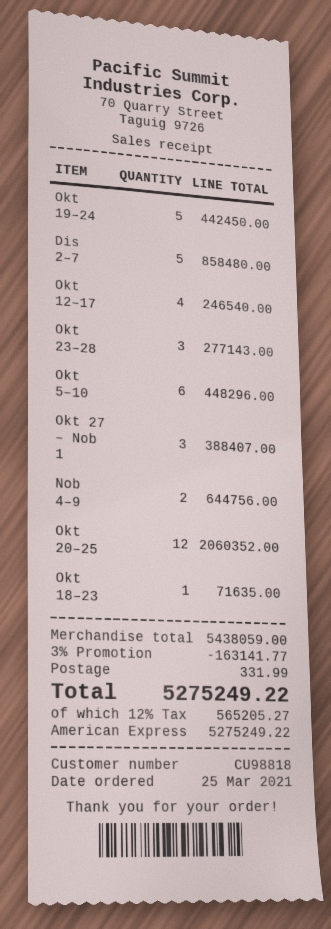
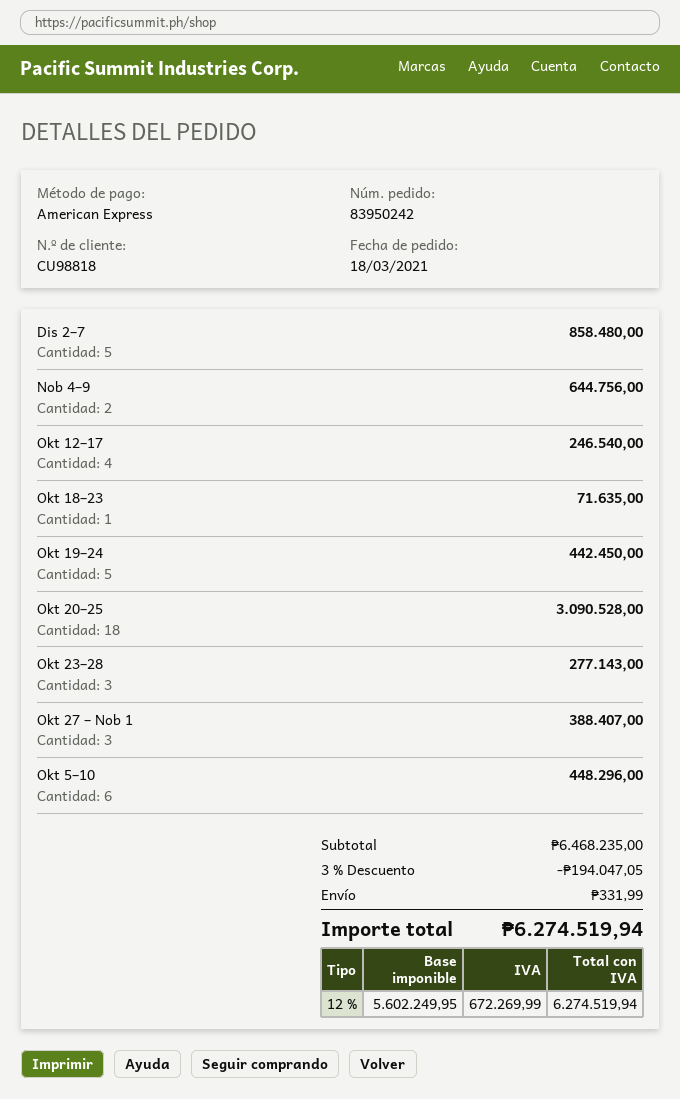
order date: 2021-03-25 -> 2021-03-18
Okt 20–25: 12 for 2060352.00 -> 18 for 3090528.00
subtotal: 5438059.00 -> 6468235.00
discount: 3% = 163141.77 -> 3% = 194047.05
tax: 12% = 565205.27 -> 12% = 672269.99
total: 5275249.22 -> 6274519.94

